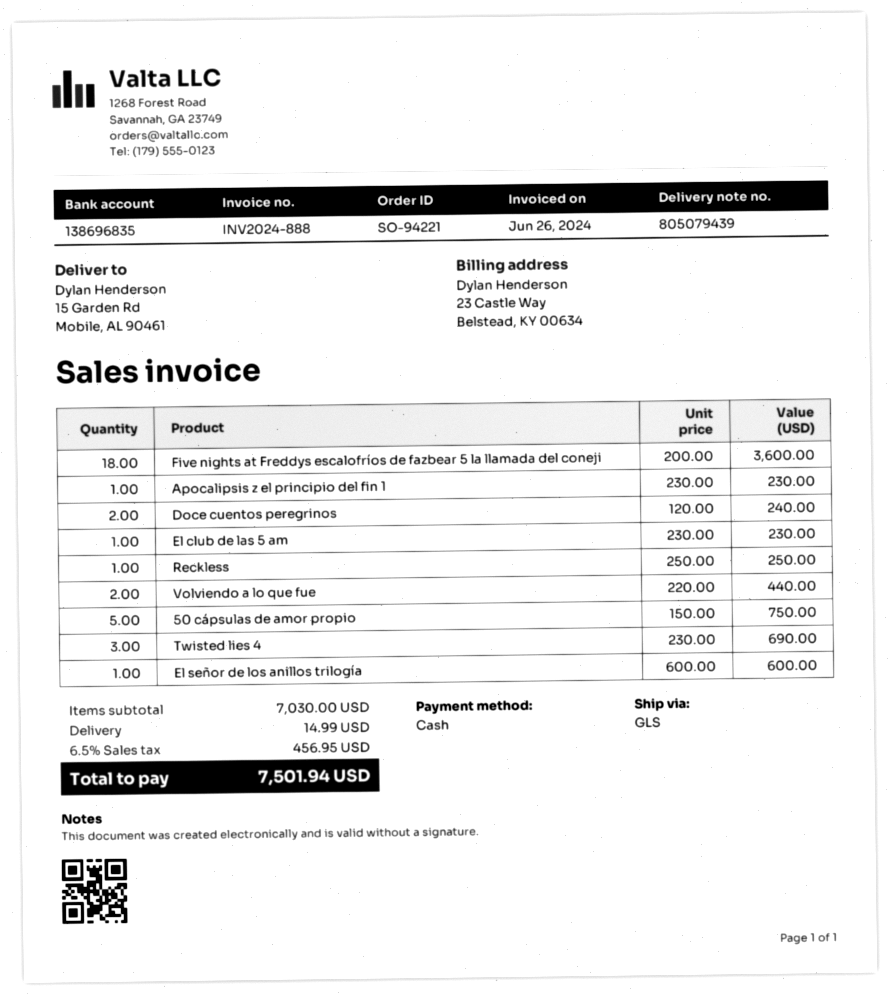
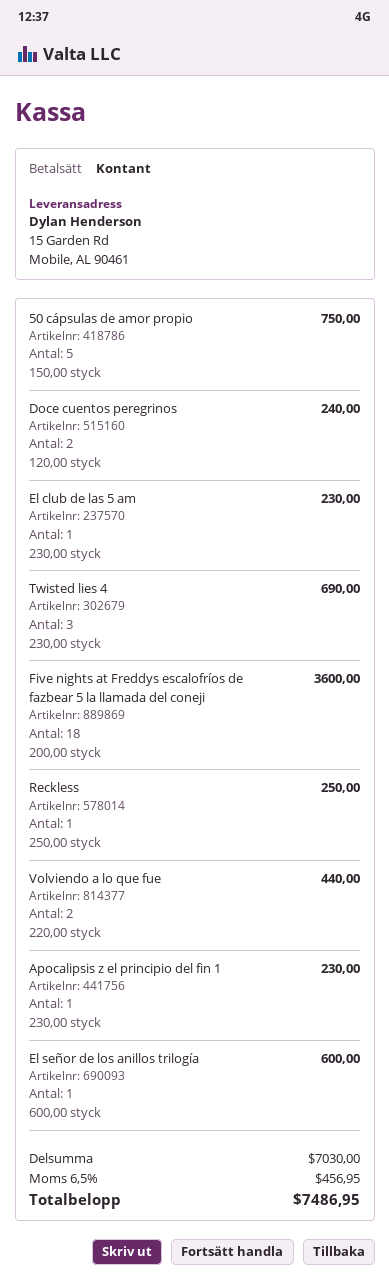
shipping: 14.99 -> none
total: 7501.94 -> 7486.95

